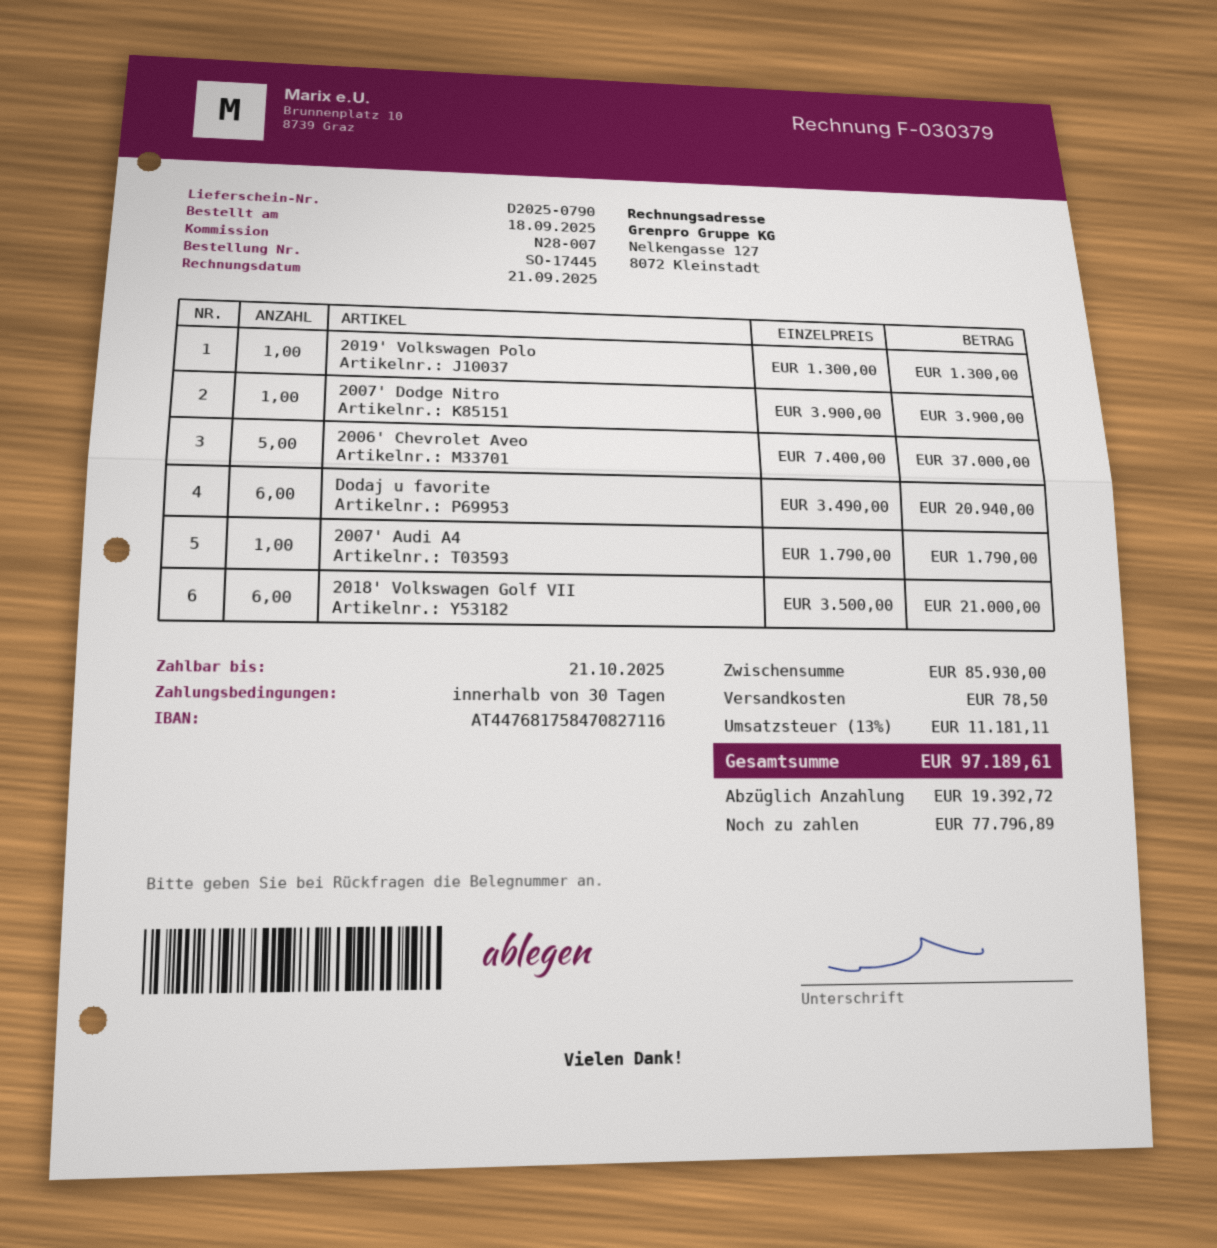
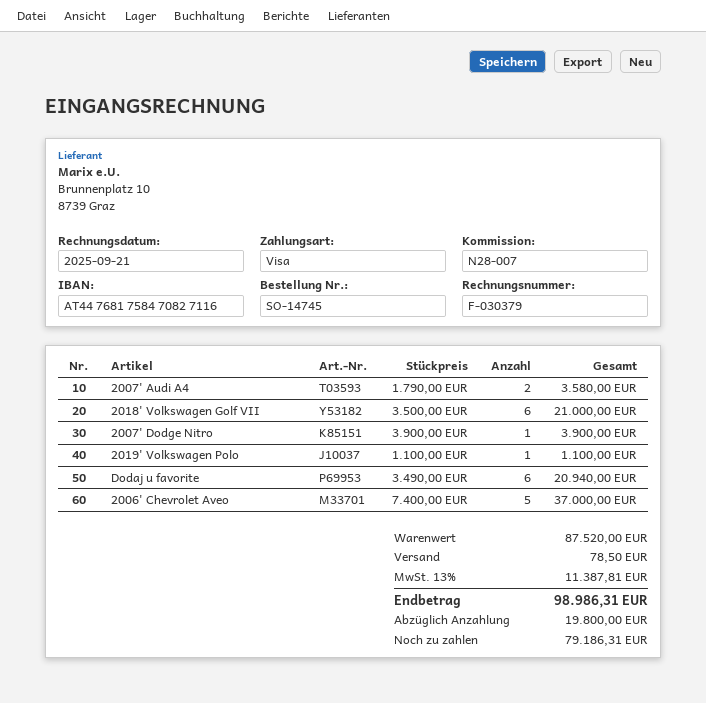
order number: SO-17445 -> SO-14745
2019' Volkswagen Polo: 1 x 1300.00 = 1300.00 -> 1 x 1100.00 = 1100.00
2007' Audi A4: 1 x 1790.00 = 1790.00 -> 2 x 1790.00 = 3580.00
subtotal: 85930.00 -> 87520.00
tax: 13% = 11181.11 -> 13% = 11387.81
total: 97189.61 -> 98986.31
deposit: 19392.72 -> 19800.00
balance: 77796.89 -> 79186.31

